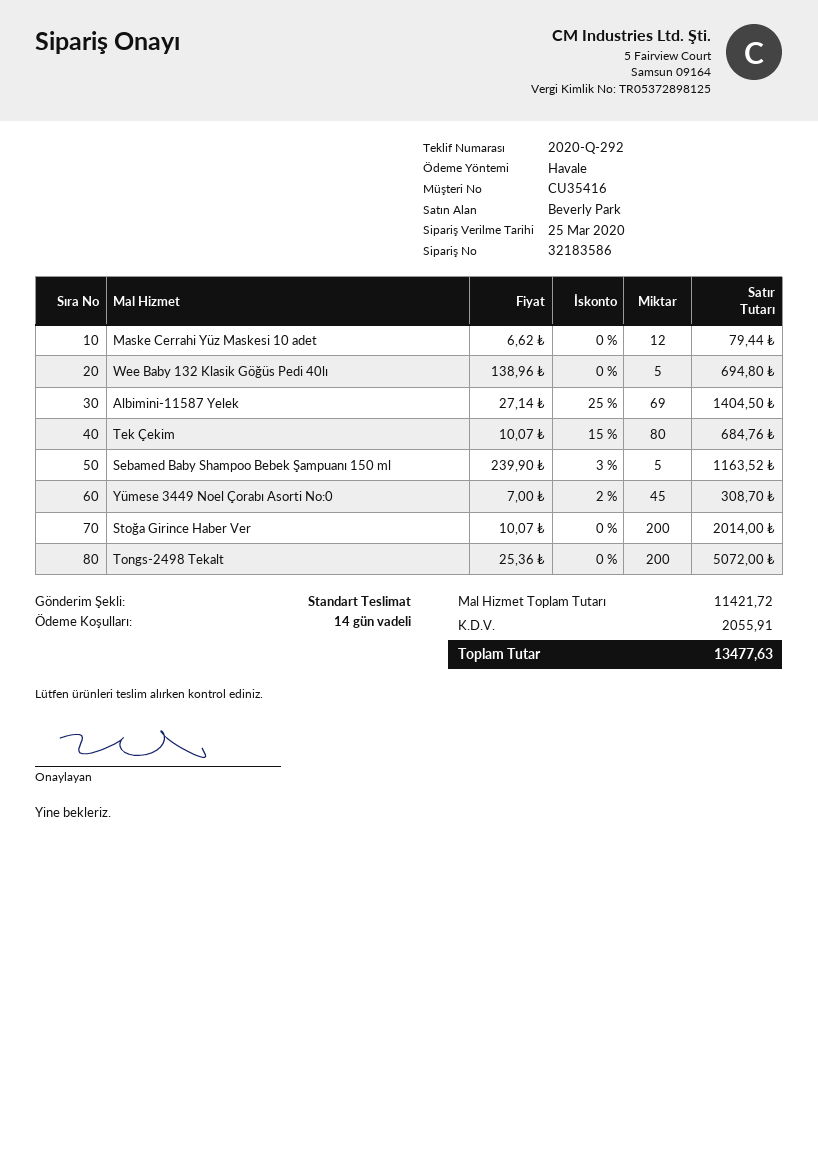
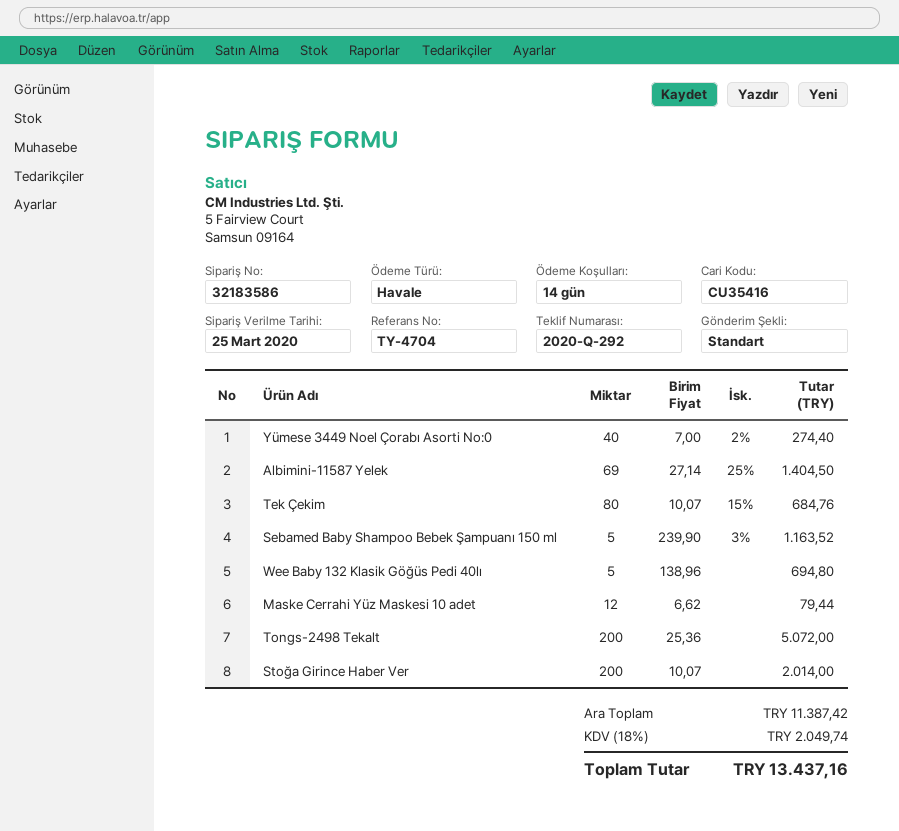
Yümese 3449 Noel Çorabı Asorti No:0: 45 x 7.00 - 2% = 308.70 -> 40 x 7.00 - 2% = 274.40
subtotal: 11421.72 -> 11387.42
tax: 2055.91 -> 2049.74
total: 13477.63 -> 13437.16

